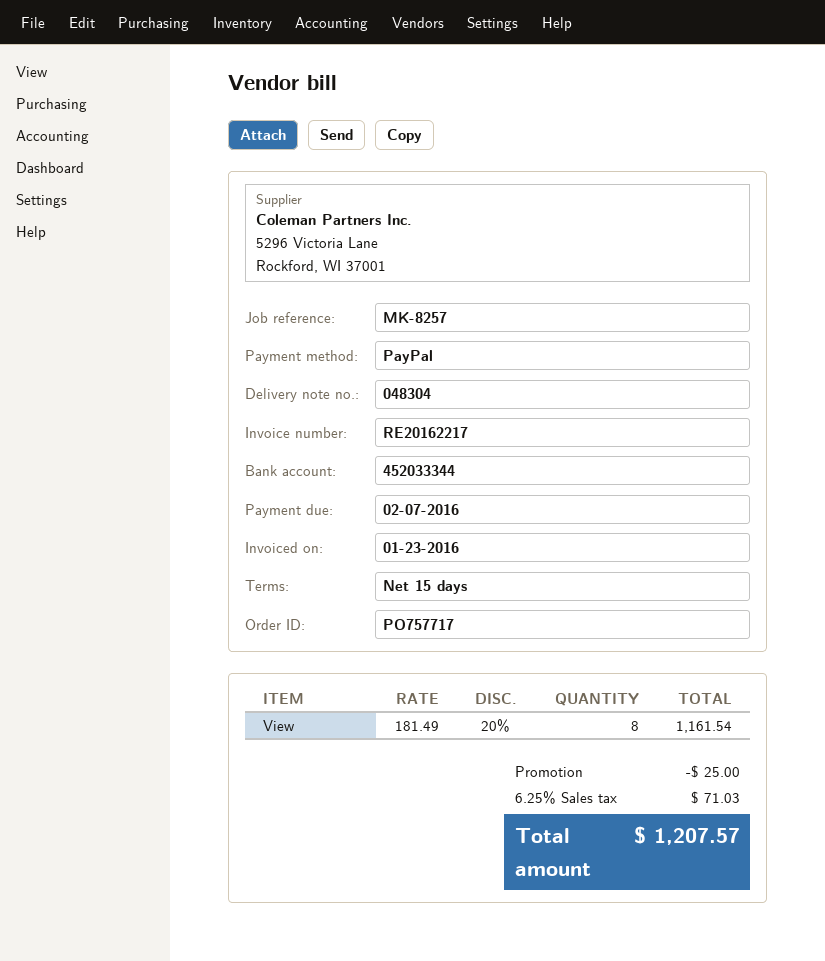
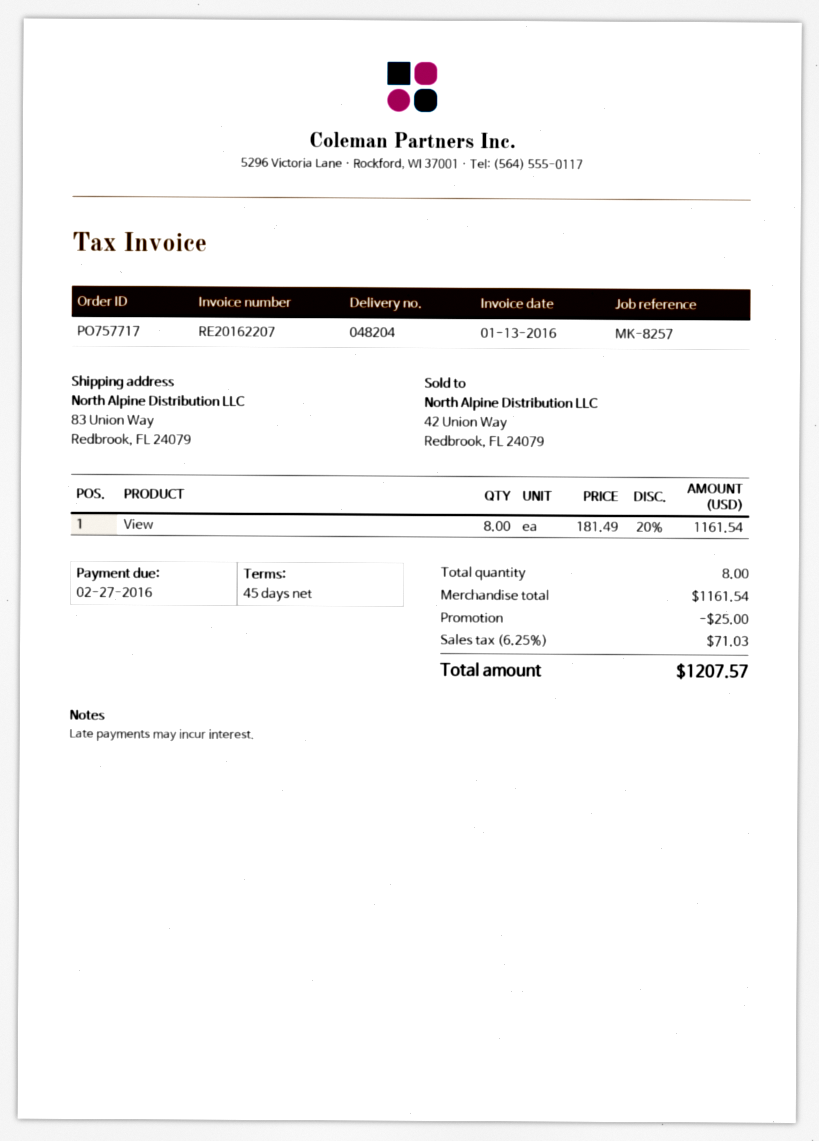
delivery note number: 048304 -> 048204
invoice number: RE20162217 -> RE20162207
invoice date: 2016-01-23 -> 2016-01-13
payment terms: 15 days -> 45 days
due date: 2016-02-07 -> 2016-02-27

